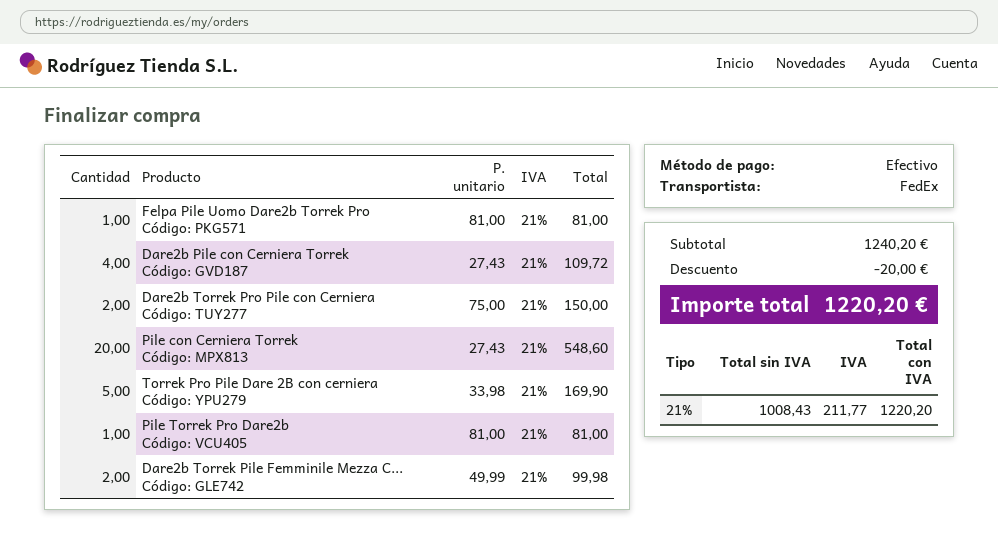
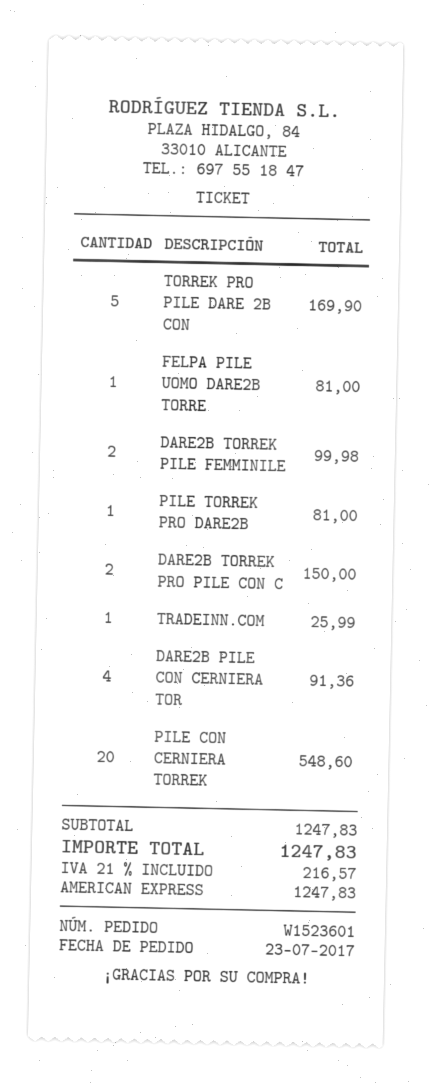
payment method: cash -> American Express
Dare2b Pile con Cerniera Torrek: 4 for 109.72 -> 4 for 91.36
TRADEINN.COM: none -> 1 for 25.99
subtotal: 1240.20 -> 1247.83
discount: 20.00 -> none
tax: 21% = 211.77 -> 21% = 216.57
total: 1220.20 -> 1247.83

